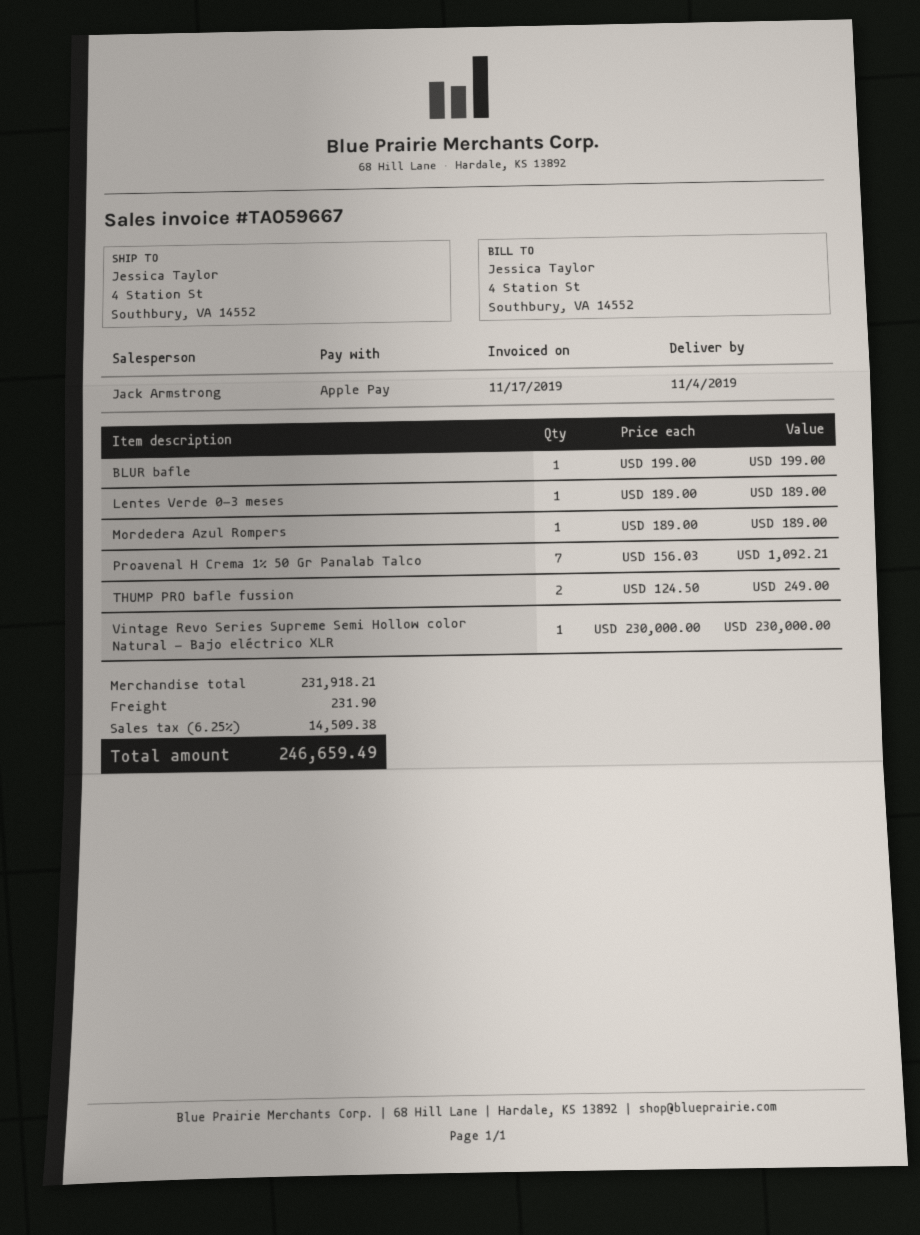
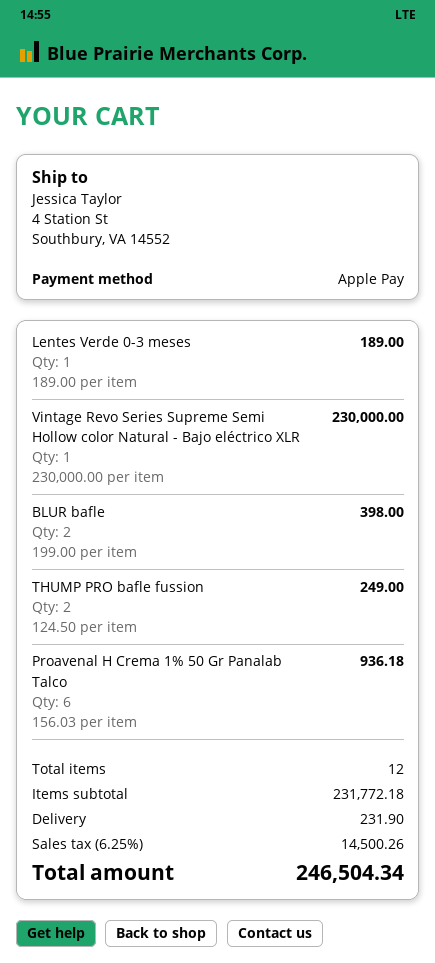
BLUR bafle: 1 x 199.00 = 199.00 -> 2 x 199.00 = 398.00
Mordedera Azul Rompers: 1 x 189.00 = 189.00 -> none
Proavenal H Crema 1% 50 Gr Panalab Talco: 7 x 156.03 = 1092.21 -> 6 x 156.03 = 936.18
subtotal: 231918.21 -> 231772.18
tax: 6.25% = 14509.38 -> 6.25% = 14500.26
total: 246659.49 -> 246504.34

